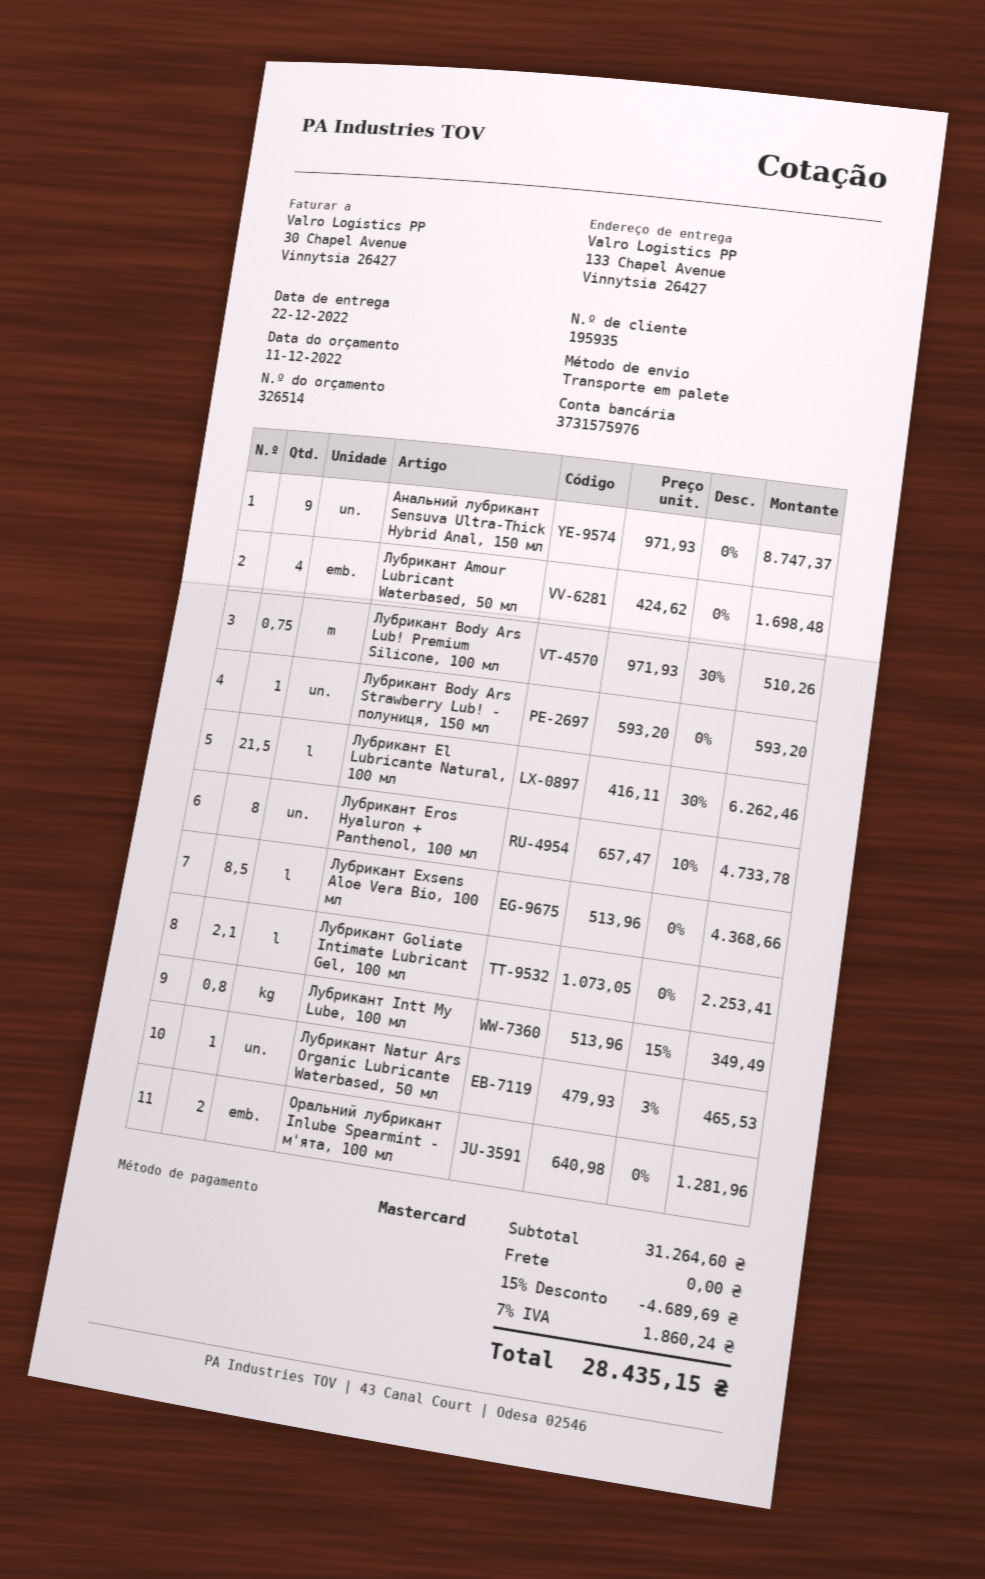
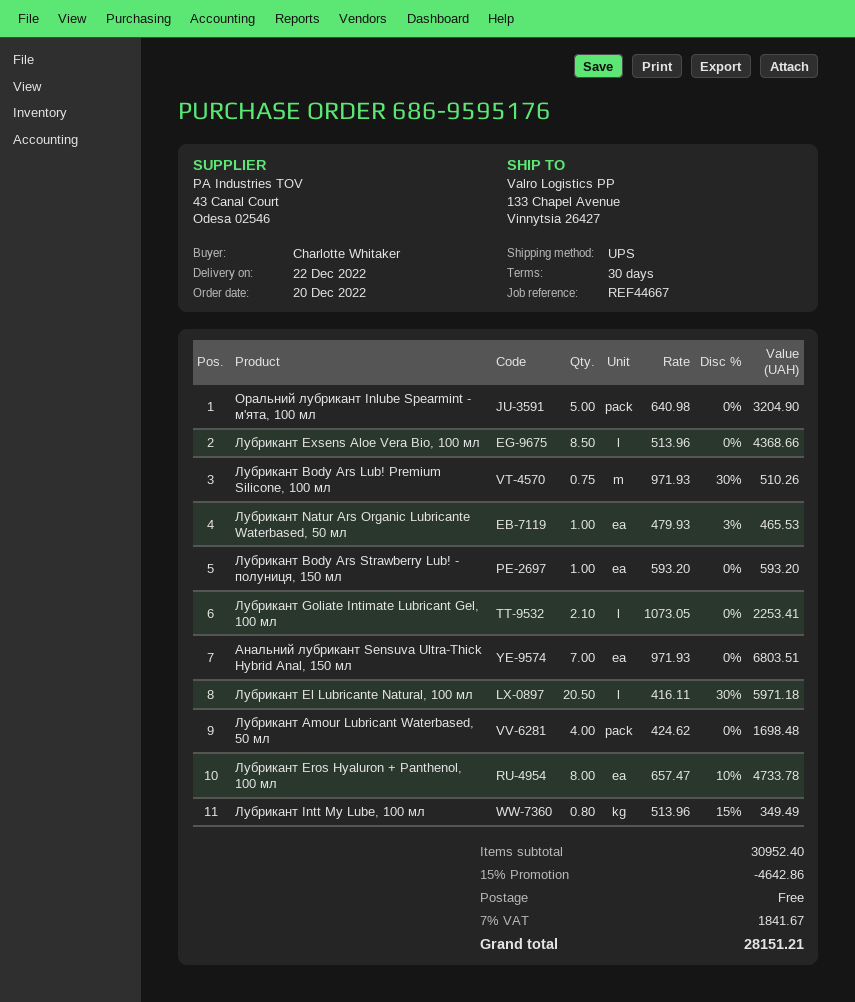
shipping method: pallet freight -> UPS
Анальний лубрикант Sensuva Ultra-Thick Hybrid Anal, 150 мл: 9 x 971.93 = 8747.37 -> 7 x 971.93 = 6803.51
Лубрикант El Lubricante Natural, 100 мл: 21.5 x 416.11 - 30% = 6262.46 -> 20.5 x 416.11 - 30% = 5971.18
Оральний лубрикант Inlube Spearmint - м'ята, 100 мл: 2 x 640.98 = 1281.96 -> 5 x 640.98 = 3204.90
subtotal: 31264.60 -> 30952.40
discount: 15% = 4689.69 -> 15% = 4642.86
tax: 7% = 1860.24 -> 7% = 1841.67
total: 28435.15 -> 28151.21

